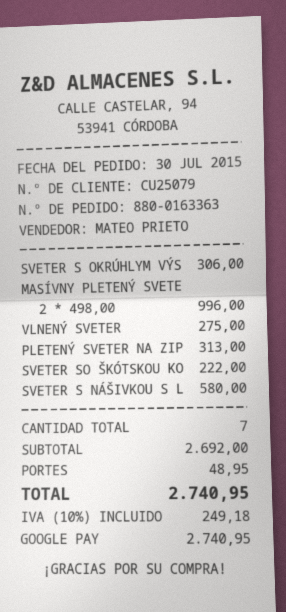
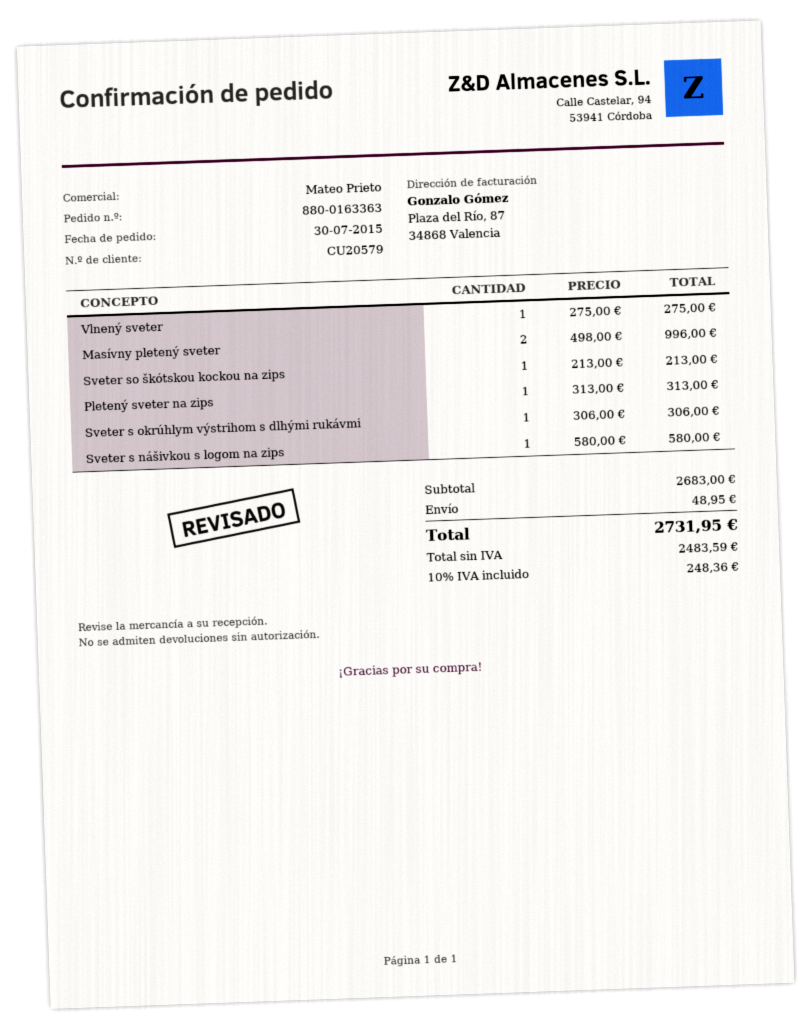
customer number: CU25079 -> CU20579
SVETER SO ŠKÓTSKOU KO: 1 x 222.00 = 222.00 -> 1 x 213.00 = 213.00
subtotal: 2692.00 -> 2683.00
tax: 10% = 249.18 -> 10% = 248.36
total: 2740.95 -> 2731.95

